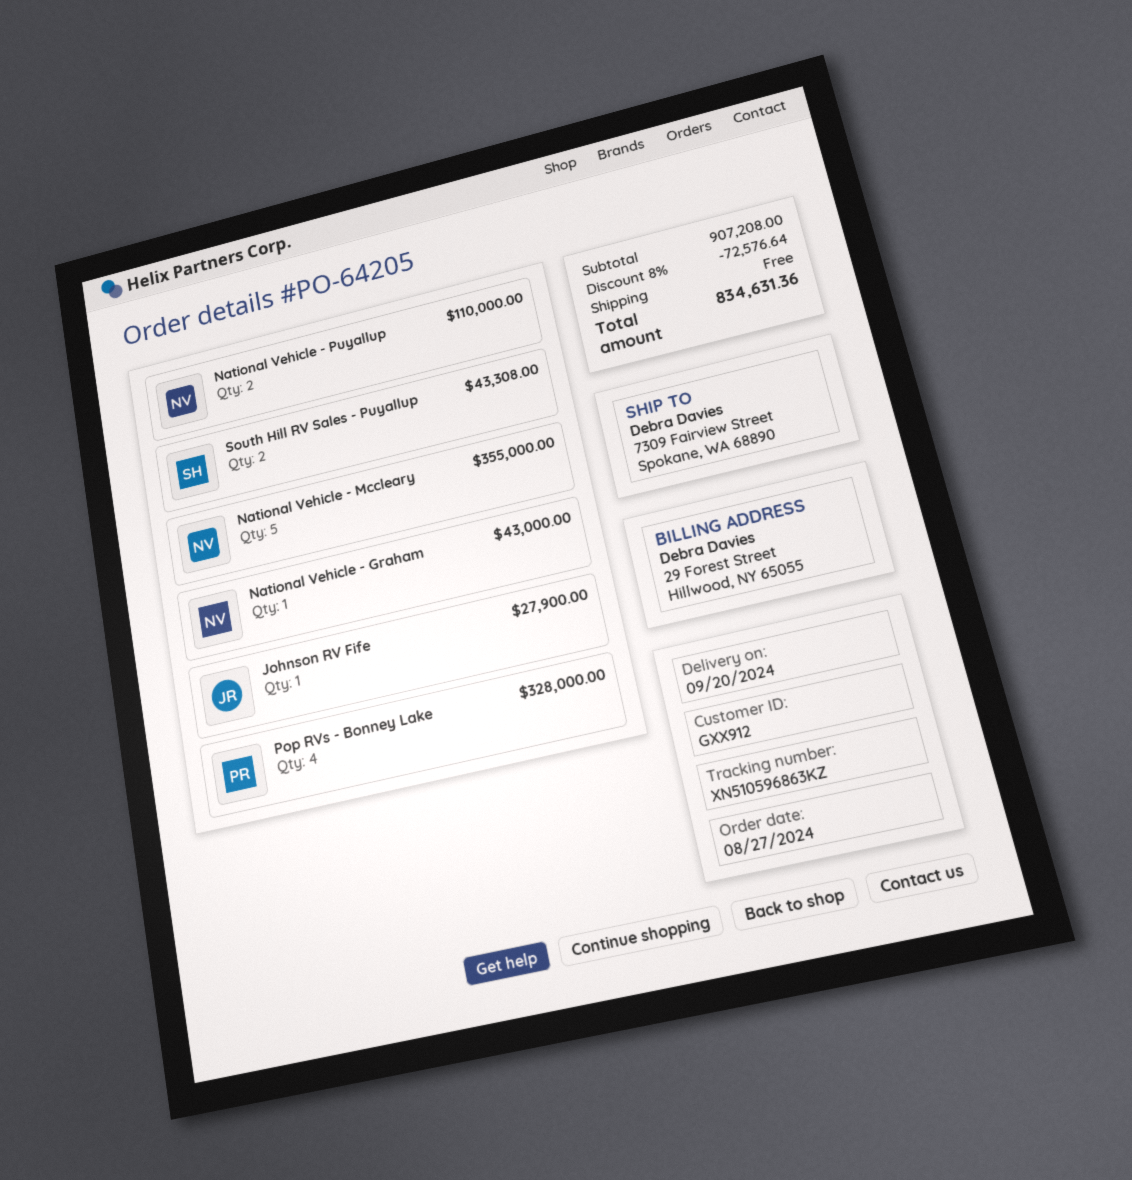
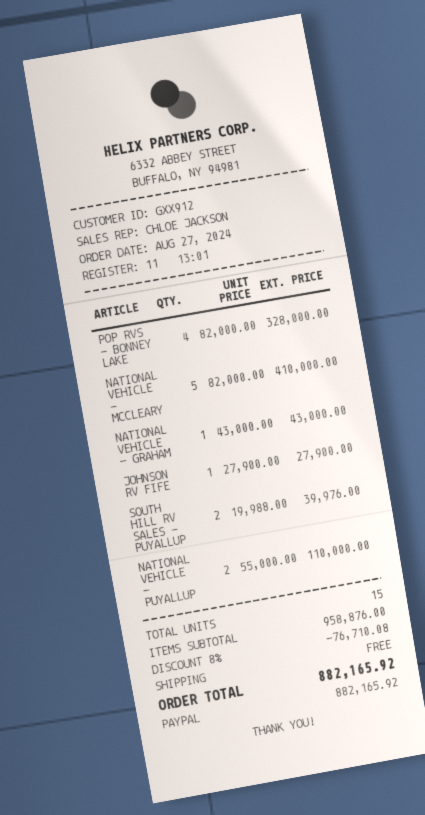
South Hill RV Sales - Puyallup: 2 for 43308.00 -> 2 for 39976.00
National Vehicle - Mccleary: 5 for 355000.00 -> 5 for 410000.00
subtotal: 907208.00 -> 958876.00
discount: 8% = 72576.64 -> 8% = 76710.08
total: 834631.36 -> 882165.92

